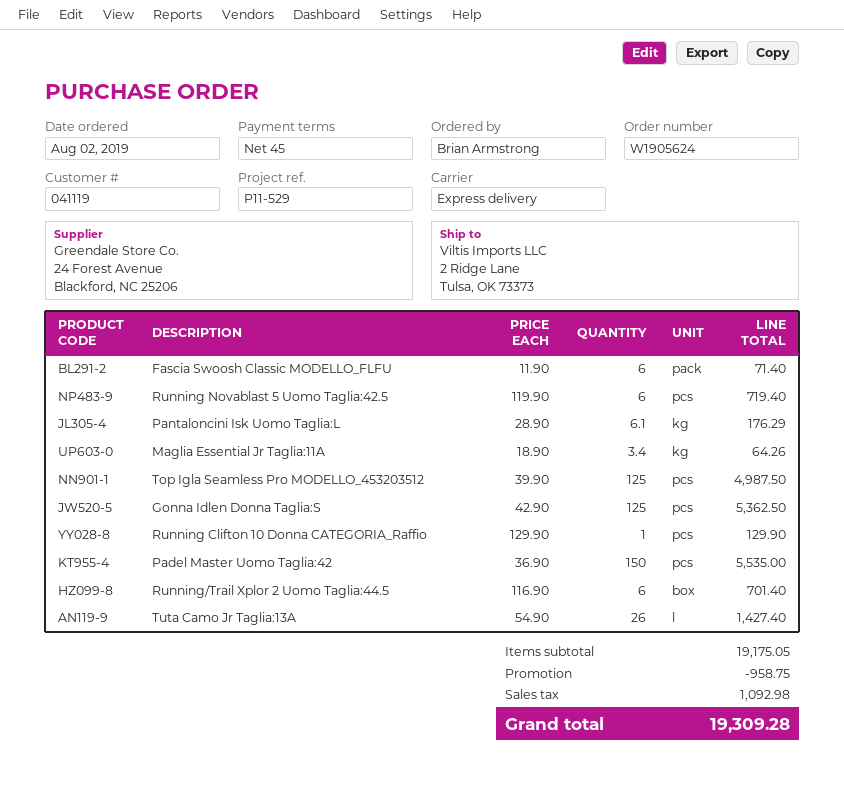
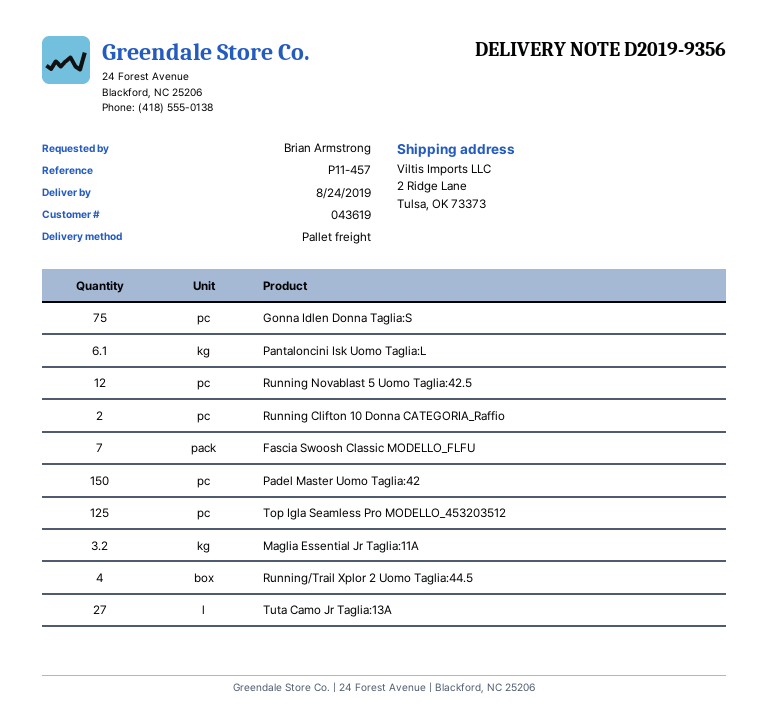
customer number: 041119 -> 043619
reference: P11-529 -> P11-457
shipping method: express -> pallet freight
Fascia Swoosh Classic MODELLO_FLFU: 6 -> 7
Running Novablast 5 Uomo Taglia:42.5: 6 -> 12
Maglia Essential Jr Taglia:11A: 3.4 -> 3.2
Gonna Idlen Donna Taglia:S: 125 -> 75
Running Clifton 10 Donna CATEGORIA_Raffio: 1 -> 2
Running/Trail Xplor 2 Uomo Taglia:44.5: 6 -> 4
Tuta Camo Jr Taglia:13A: 26 -> 27

